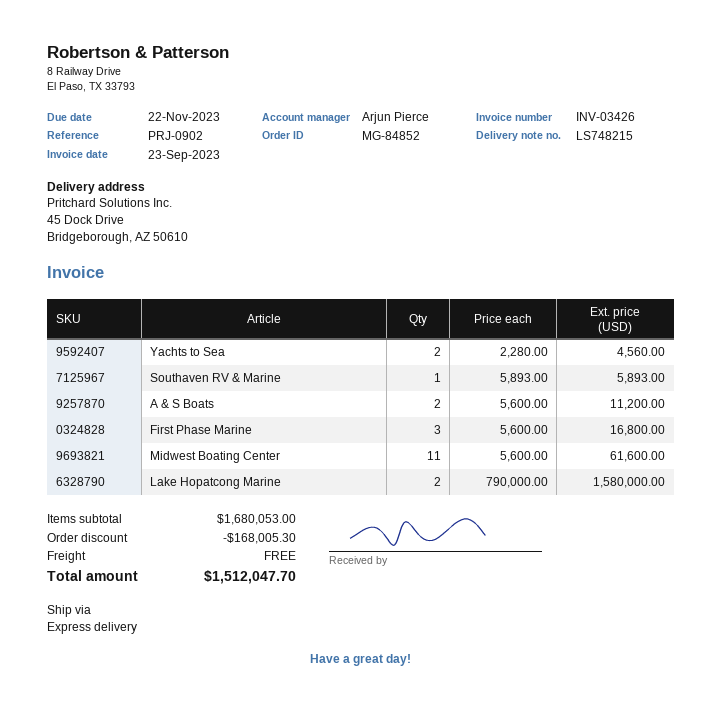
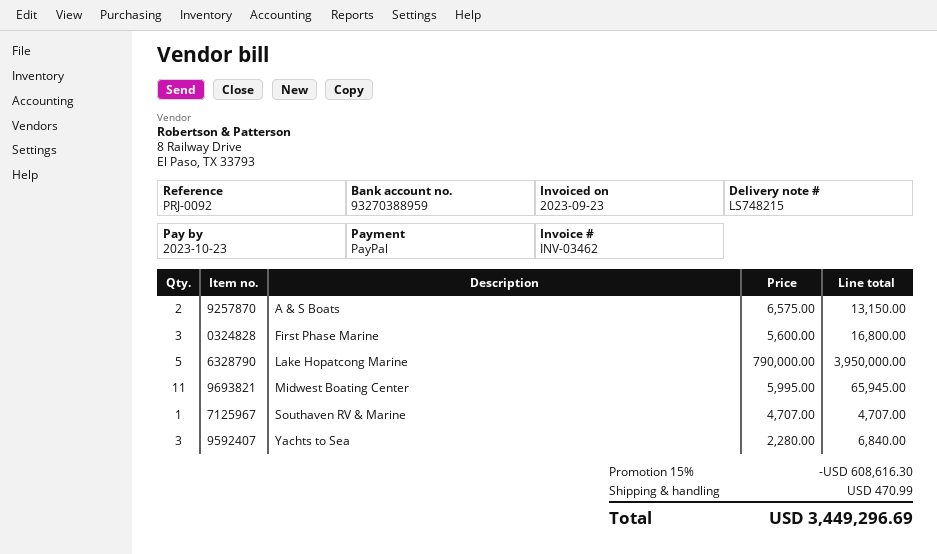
invoice number: INV-03426 -> INV-03462
due date: 2023-11-22 -> 2023-10-23
reference: PRJ-0902 -> PRJ-0092
Yachts to Sea: 2 x 2280.00 = 4560.00 -> 3 x 2280.00 = 6840.00
Southaven RV & Marine: 1 x 5893.00 = 5893.00 -> 1 x 4707.00 = 4707.00
A & S Boats: 2 x 5600.00 = 11200.00 -> 2 x 6575.00 = 13150.00
Midwest Boating Center: 11 x 5600.00 = 61600.00 -> 11 x 5995.00 = 65945.00
Lake Hopatcong Marine: 2 x 790000.00 = 1580000.00 -> 5 x 790000.00 = 3950000.00
discount: 168005.30 -> 608616.30
shipping: 0.00 -> 470.99
total: 1512047.70 -> 3449296.69

